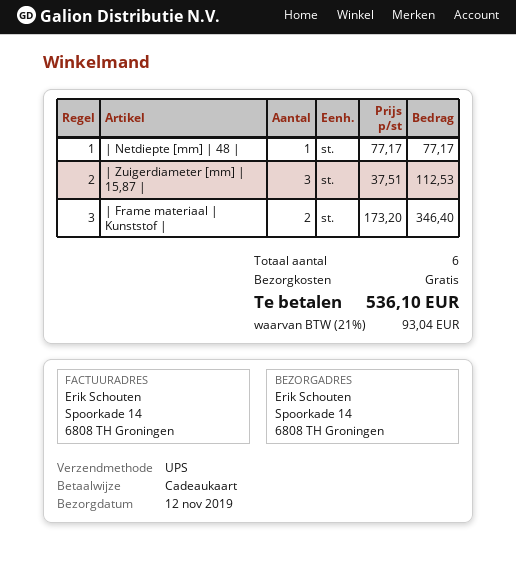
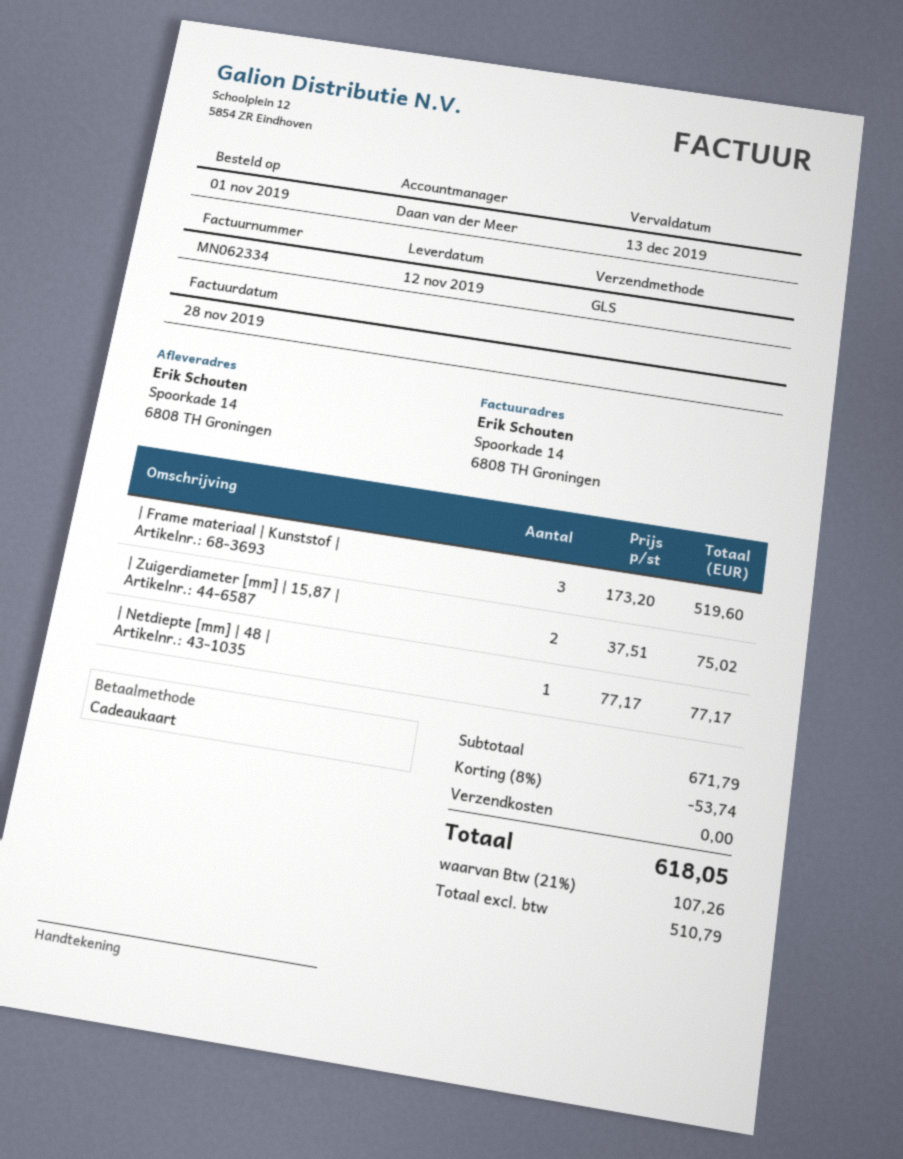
shipping method: UPS -> GLS
| Zuigerdiameter [mm] | 15,87 |: 3 x 37.51 = 112.53 -> 2 x 37.51 = 75.02
| Frame materiaal | Kunststof |: 2 x 173.20 = 346.40 -> 3 x 173.20 = 519.60
discount: none -> 8% = 53.74
tax: 21% = 93.04 -> 21% = 107.26
total: 536.10 -> 618.05

